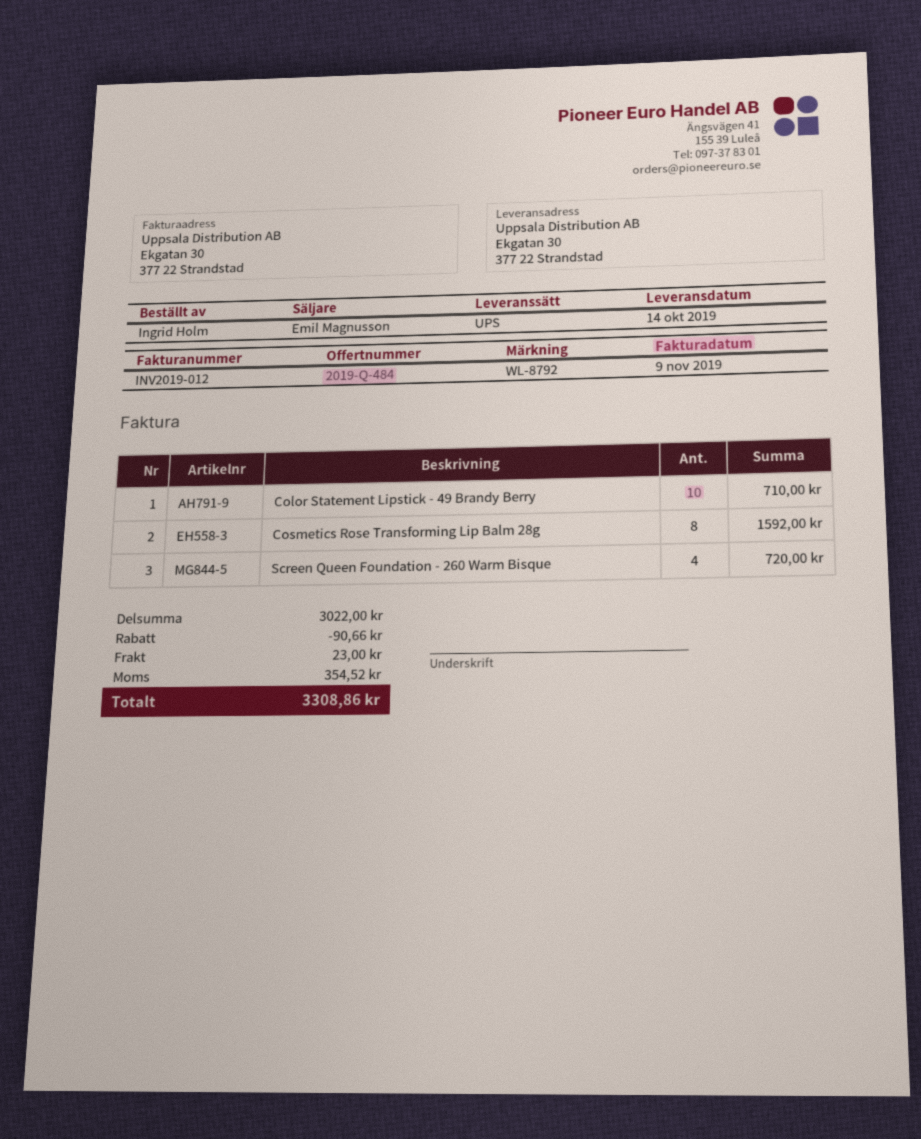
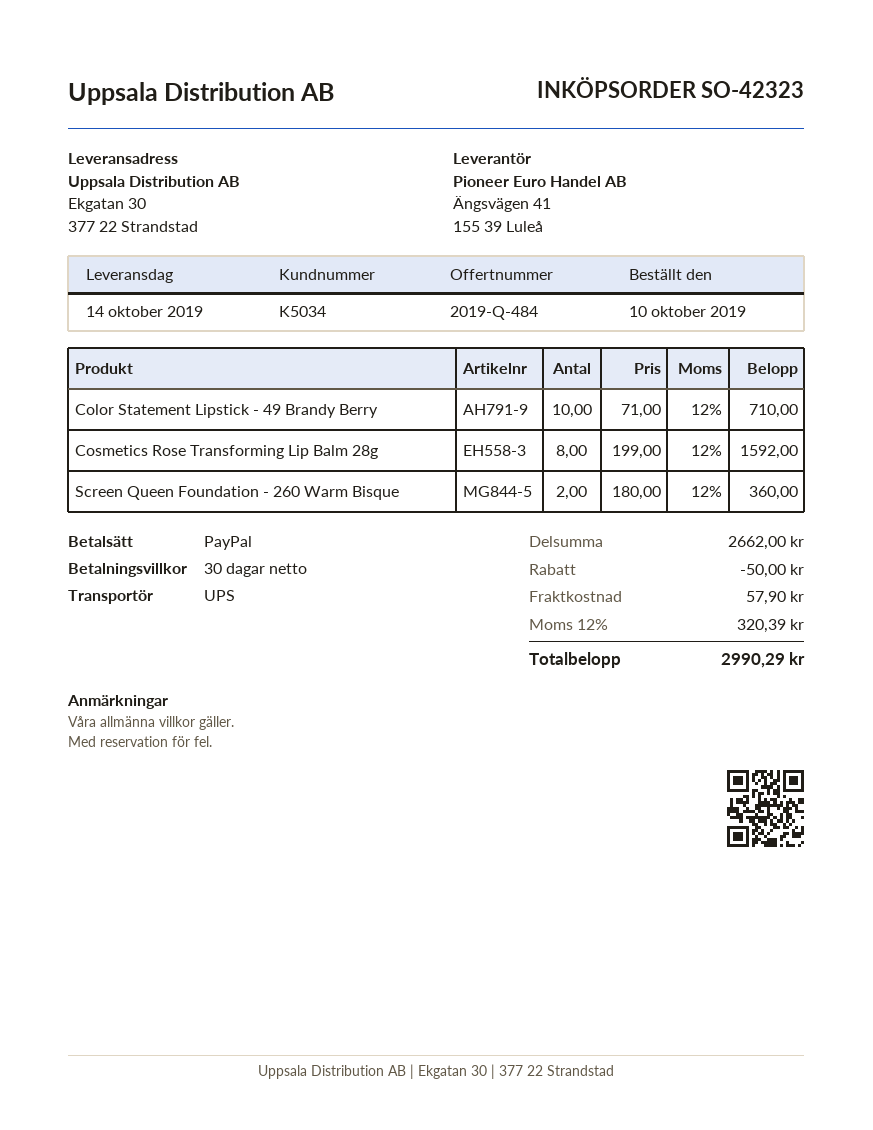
Screen Queen Foundation - 260 Warm Bisque: 4 for 720.00 -> 2 for 360.00
subtotal: 3022.00 -> 2662.00
discount: 90.66 -> 50.00
shipping: 23.00 -> 57.90
tax: 354.52 -> 320.39
total: 3308.86 -> 2990.29

